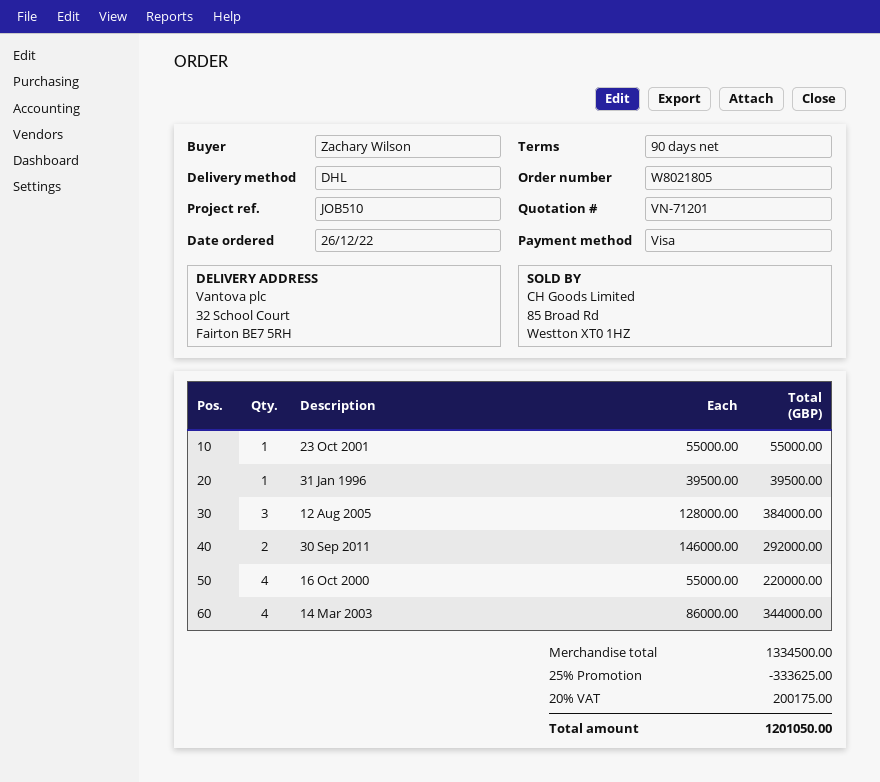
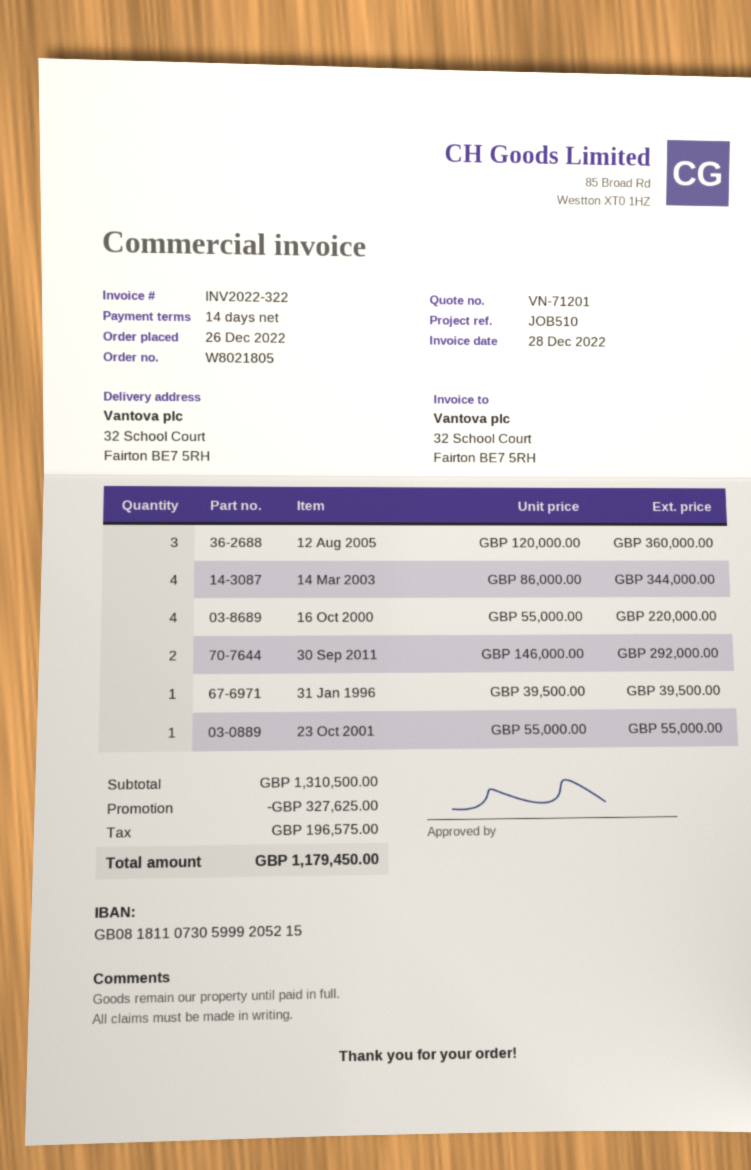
payment terms: 90 days -> 14 days
12 Aug 2005: 3 x 128000.00 = 384000.00 -> 3 x 120000.00 = 360000.00
subtotal: 1334500.00 -> 1310500.00
discount: 333625.00 -> 327625.00
tax: 200175.00 -> 196575.00
total: 1201050.00 -> 1179450.00

